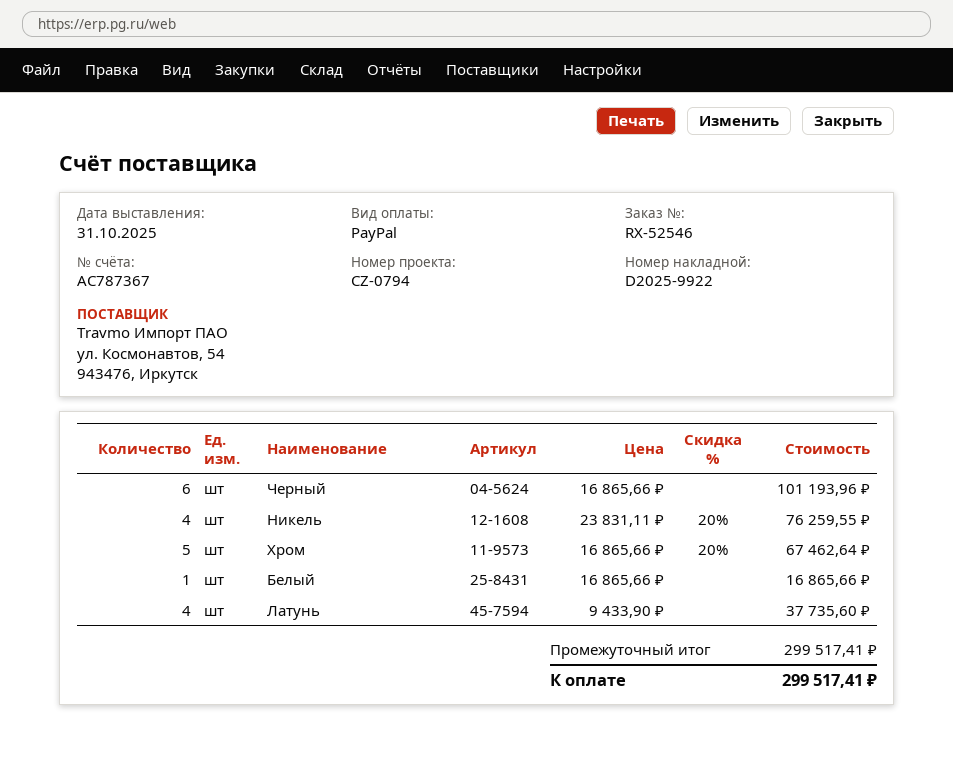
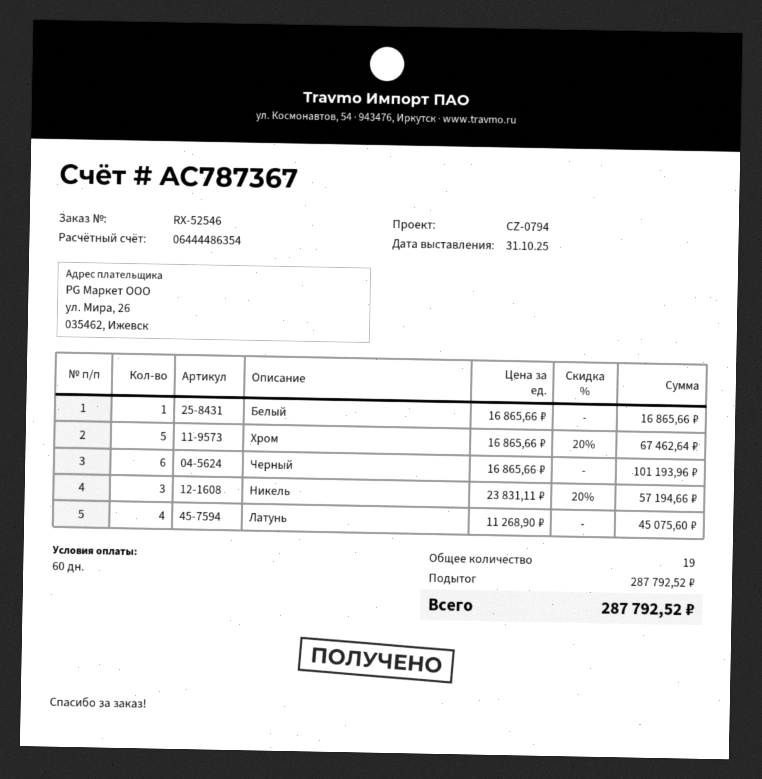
Никель: 4 x 23831.11 - 20% = 76259.55 -> 3 x 23831.11 - 20% = 57194.66
Латунь: 4 x 9433.90 = 37735.60 -> 4 x 11268.90 = 45075.60
subtotal: 299517.41 -> 287792.52
total: 299517.41 -> 287792.52

